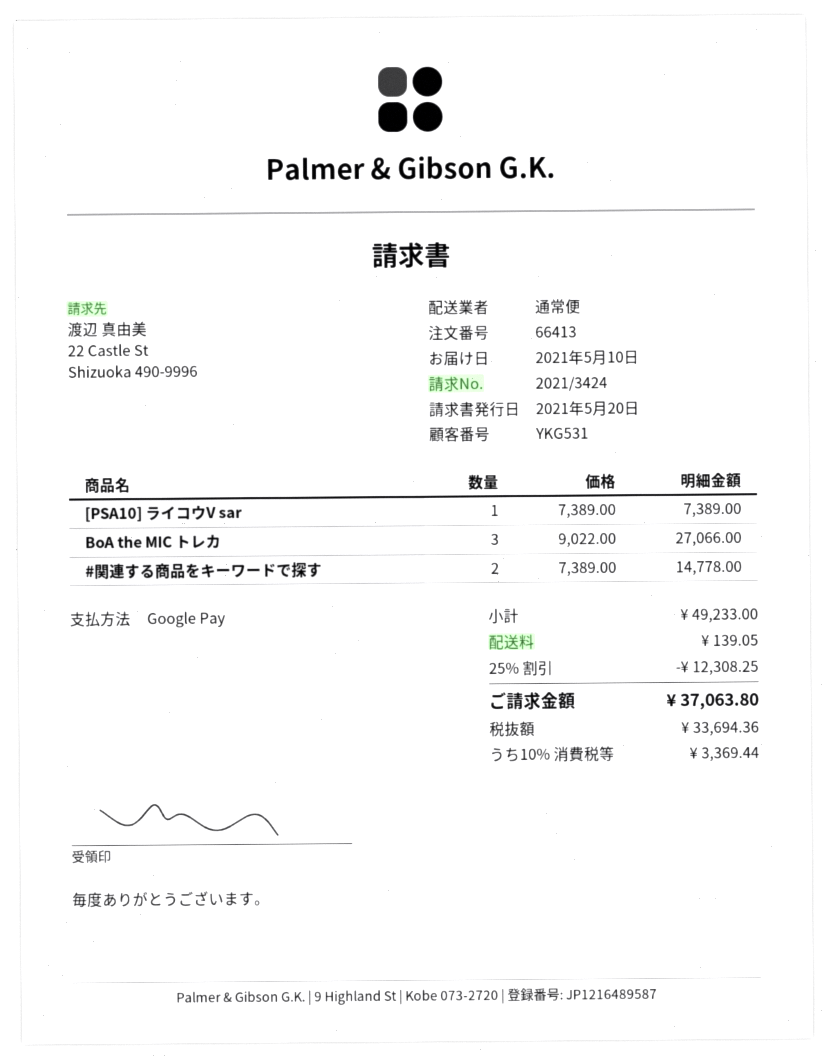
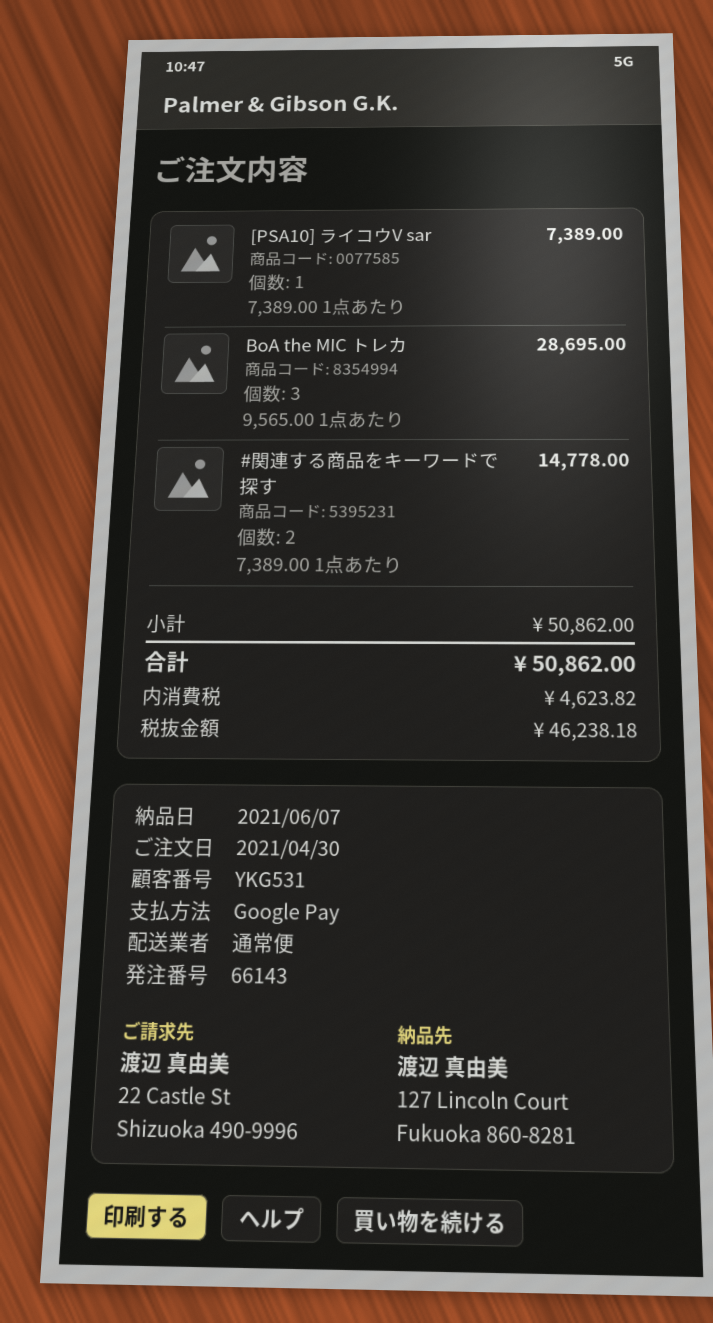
order number: 66413 -> 66143
delivery date: 2021-05-10 -> 2021-06-07
BoA the MIC トレカ: 3 x 9022.00 = 27066.00 -> 3 x 9565.00 = 28695.00
subtotal: 49233.00 -> 50862.00
discount: 25% = 12308.25 -> none
shipping: 139.05 -> none
net: 33694.36 -> 46238.18
tax: 3369.44 -> 4623.82
total: 37063.80 -> 50862.00

